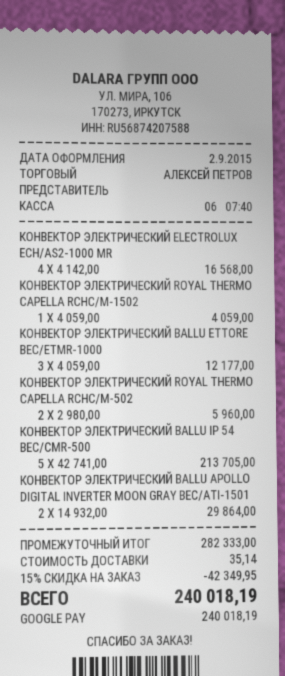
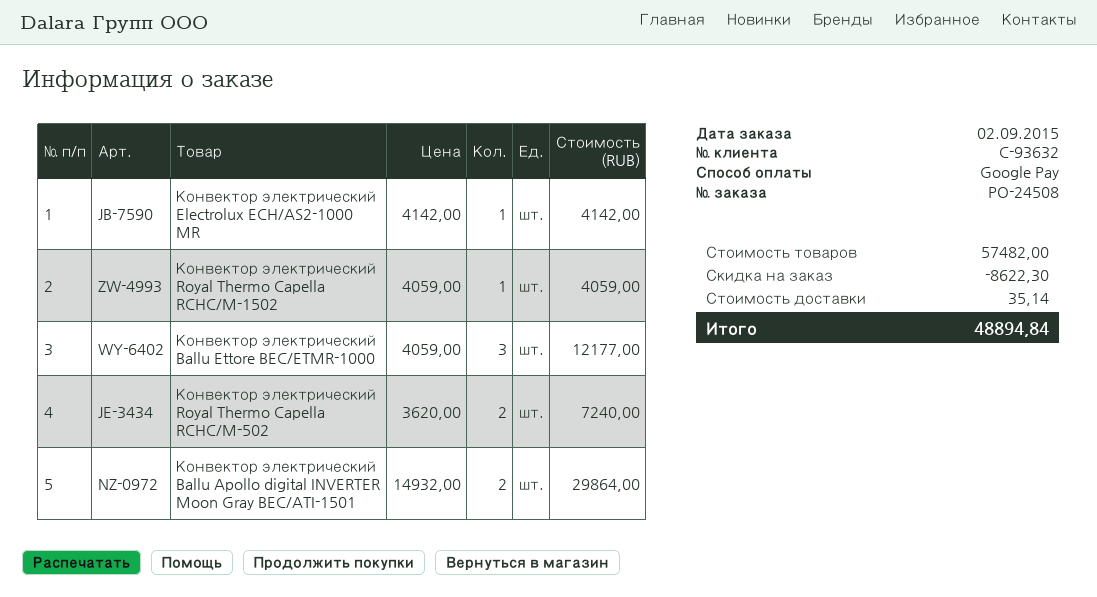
КОНВЕКТОР ЭЛЕКТРИЧЕСКИЙ ELECTROLUX ECH/AS2-1000 MR: 4 x 4142.00 = 16568.00 -> 1 x 4142.00 = 4142.00
КОНВЕКТОР ЭЛЕКТРИЧЕСКИЙ ROYAL THERMO CAPELLA RCHC/M-502: 2 x 2980.00 = 5960.00 -> 2 x 3620.00 = 7240.00
КОНВЕКТОР ЭЛЕКТРИЧЕСКИЙ BALLU IP 54 BEC/CMR-500: 5 x 42741.00 = 213705.00 -> none
subtotal: 282333.00 -> 57482.00
discount: 42349.95 -> 8622.30
total: 240018.19 -> 48894.84

